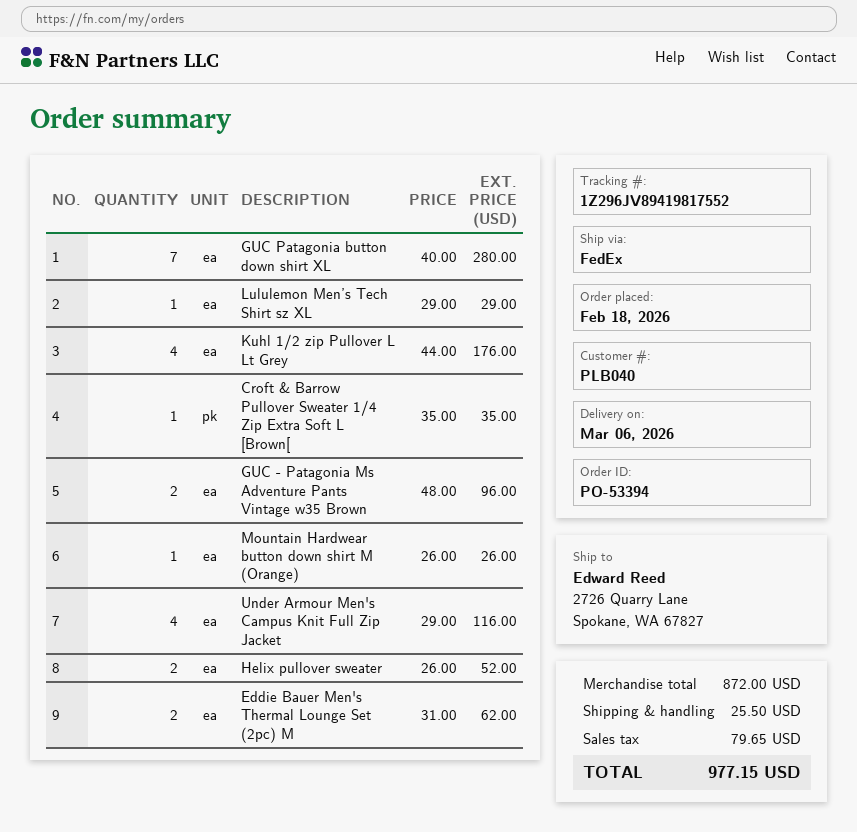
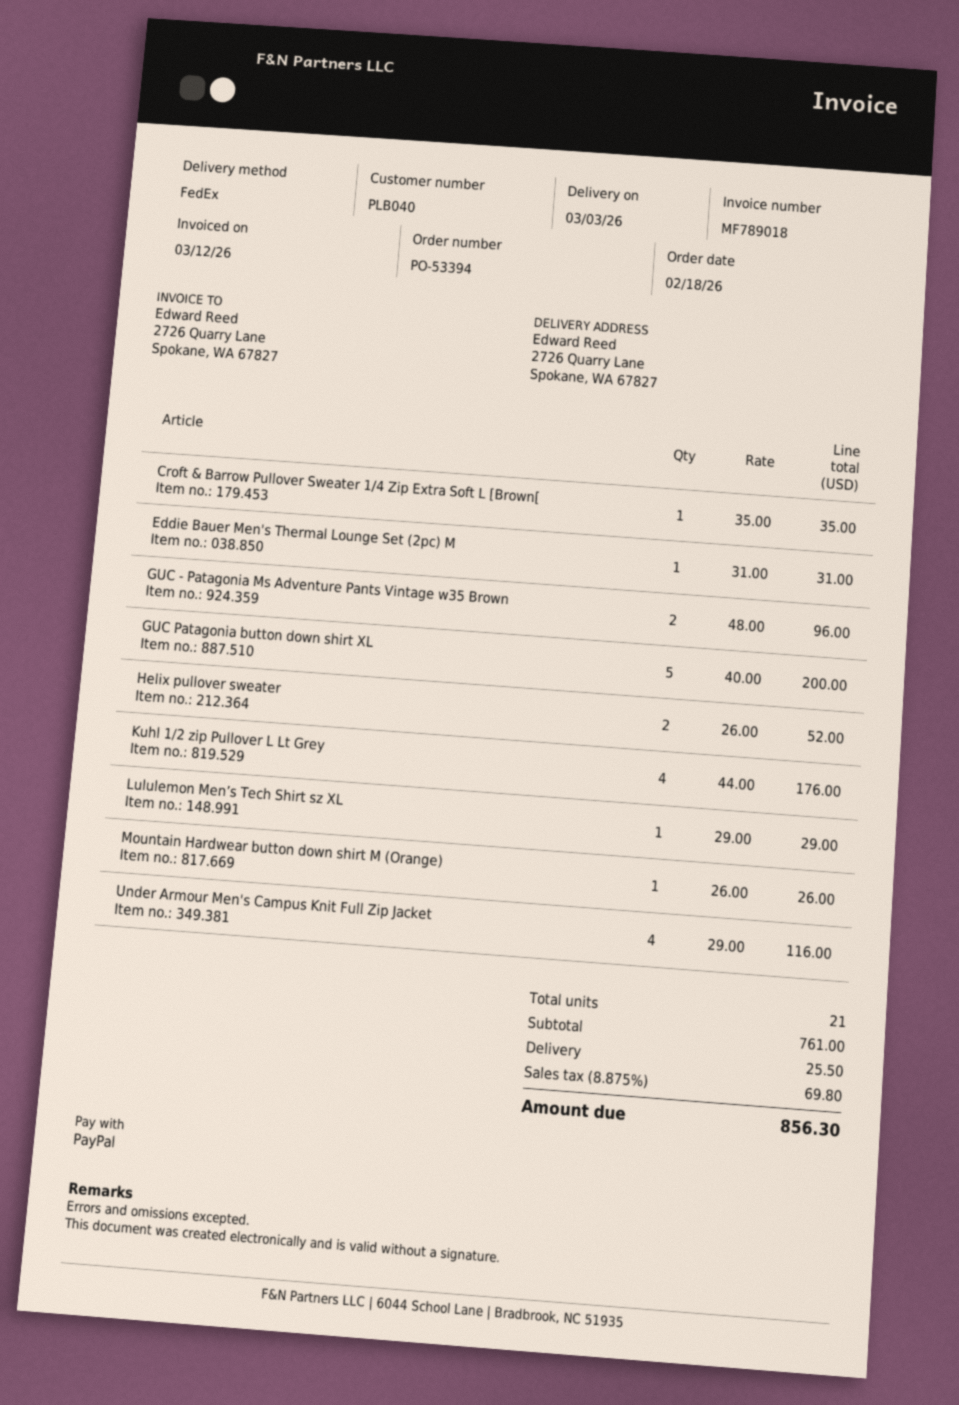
delivery date: 2026-03-06 -> 2026-03-03
GUC Patagonia button down shirt XL: 7 x 40.00 = 280.00 -> 5 x 40.00 = 200.00
Eddie Bauer Men's Thermal Lounge Set (2pc) M: 2 x 31.00 = 62.00 -> 1 x 31.00 = 31.00
subtotal: 872.00 -> 761.00
tax: 79.65 -> 69.80
total: 977.15 -> 856.30

